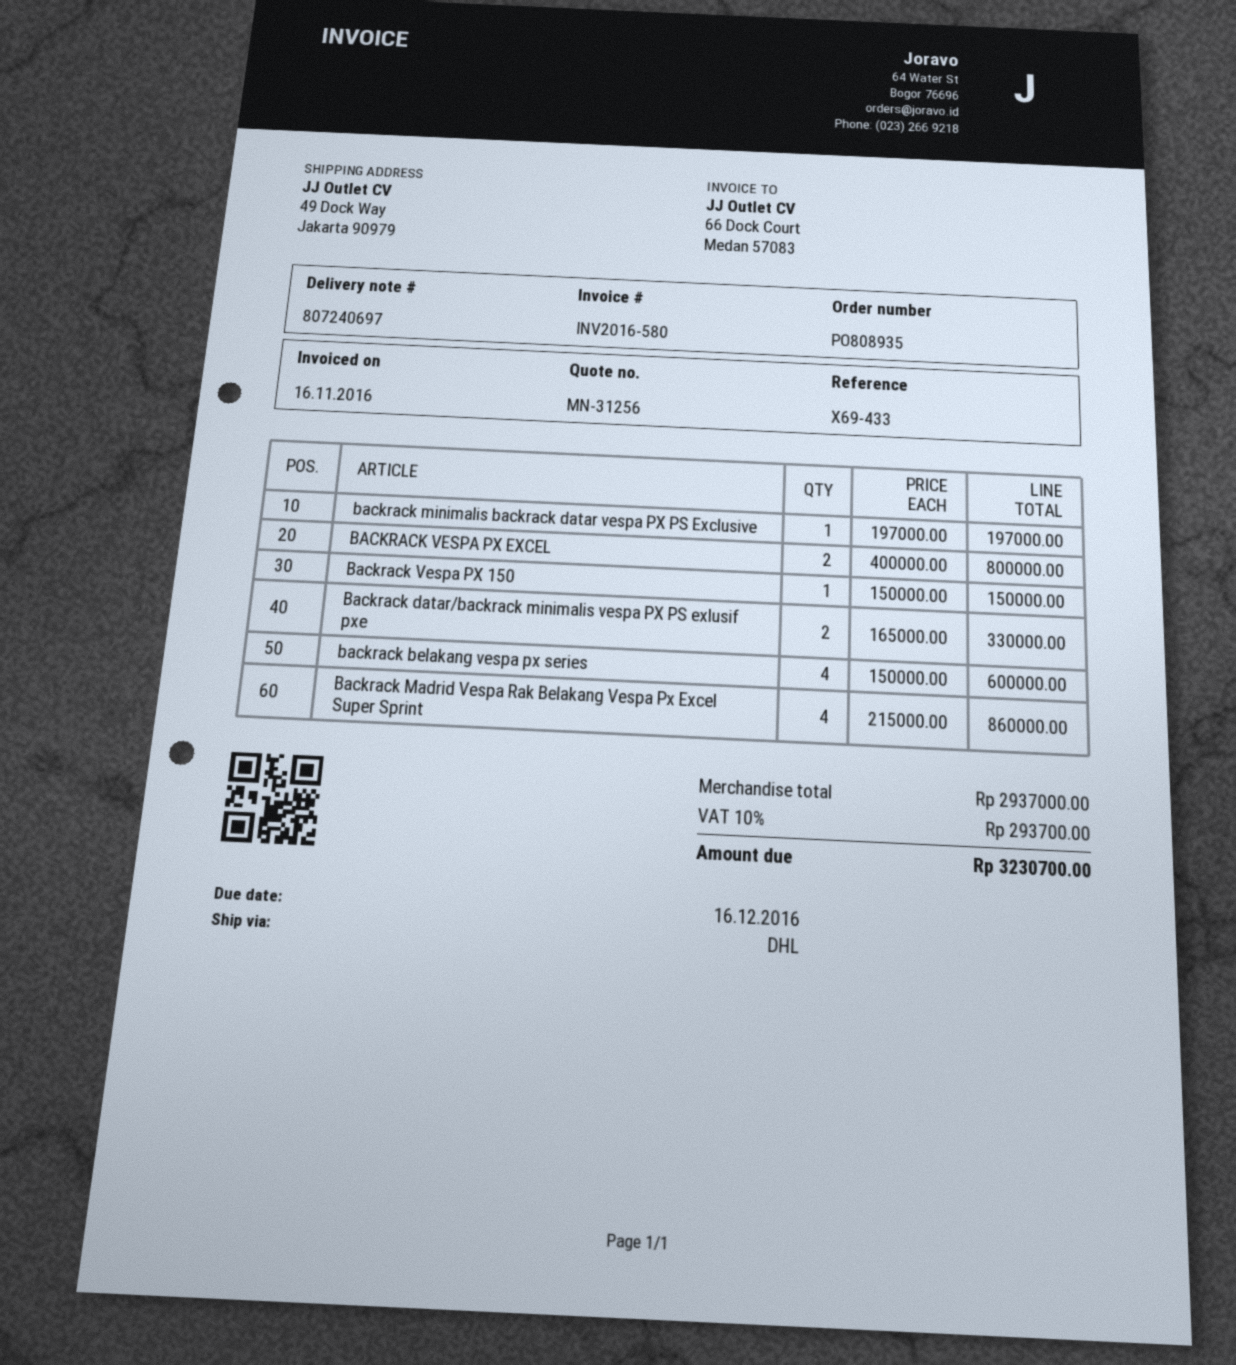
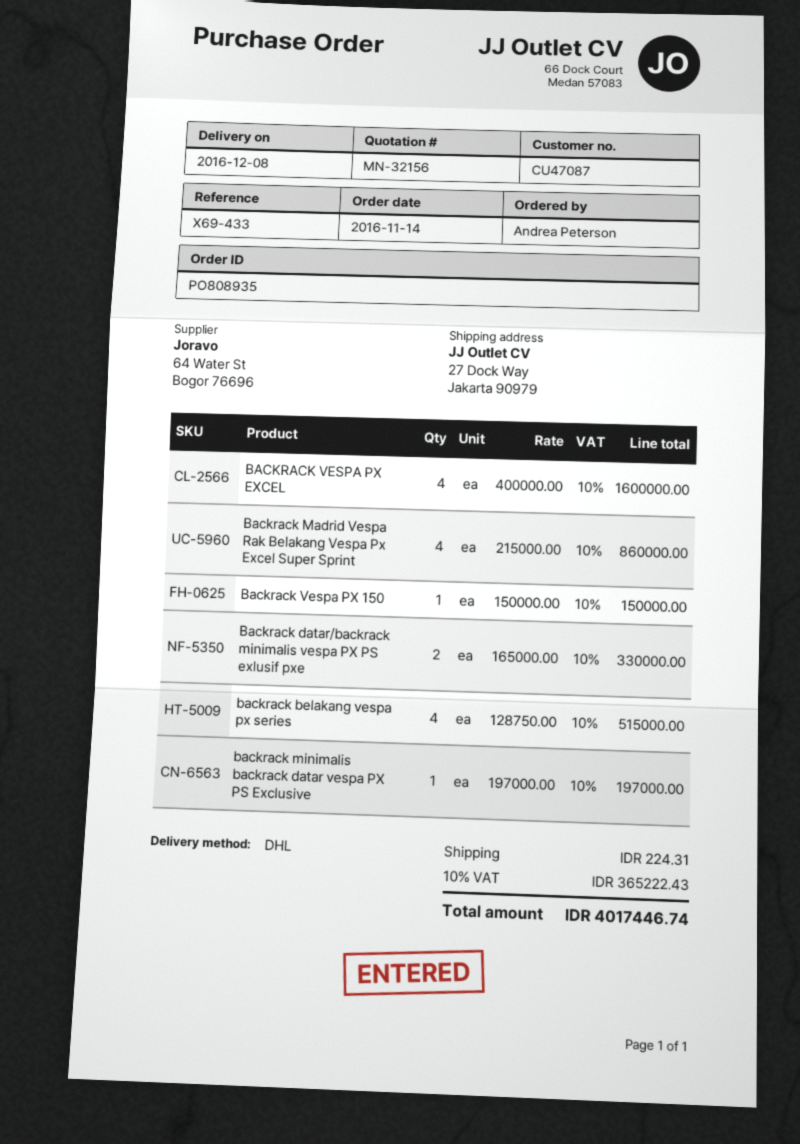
quote number: MN-31256 -> MN-32156
ship to: 49 Dock Way, Jakarta 90979 -> 27 Dock Way, Jakarta 90979
BACKRACK VESPA PX EXCEL: 2 x 400000.00 = 800000.00 -> 4 x 400000.00 = 1600000.00
backrack belakang vespa px series: 4 x 150000.00 = 600000.00 -> 4 x 128750.00 = 515000.00
shipping: none -> 224.31
tax: 10% = 293700.00 -> 10% = 365222.43
total: 3230700.00 -> 4017446.74

